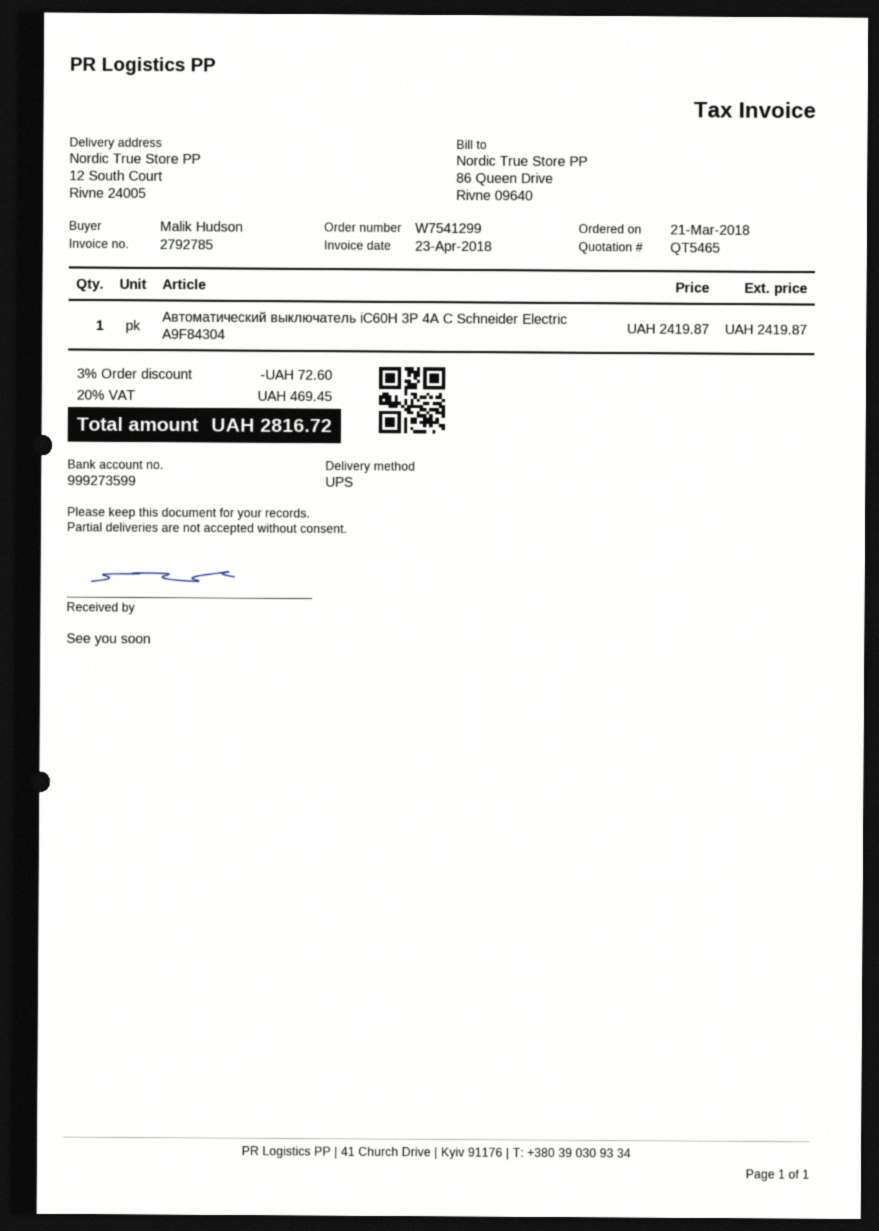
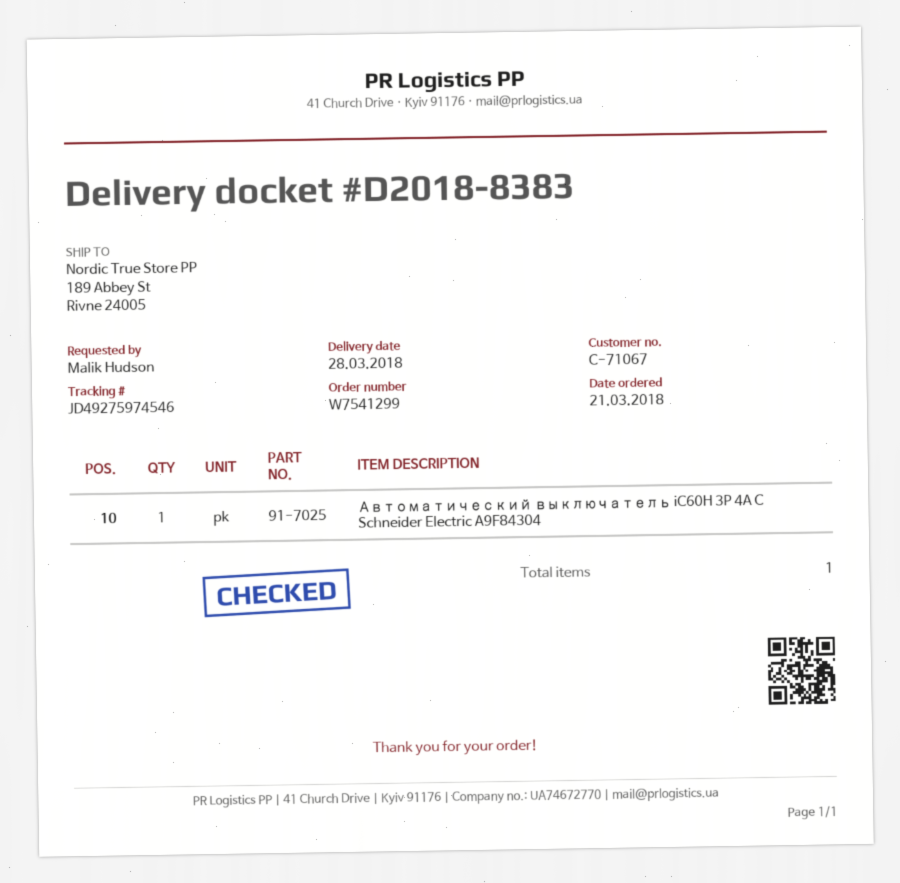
ship to: 12 South Court, Rivne 24005 -> 189 Abbey St, Rivne 24005

